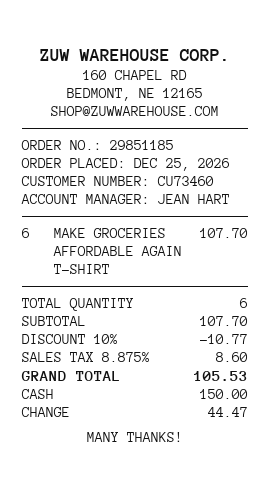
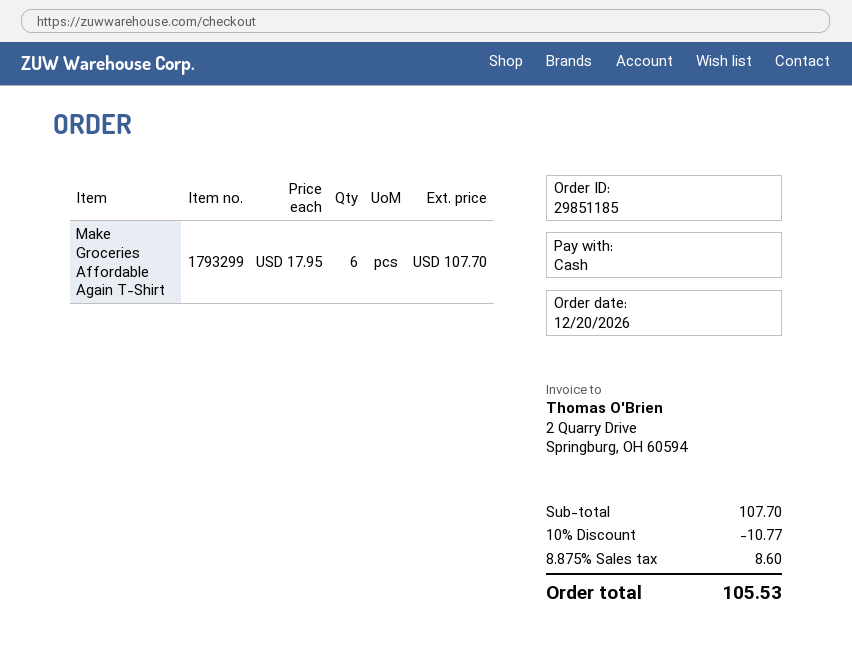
order date: 2026-12-25 -> 2026-12-20

